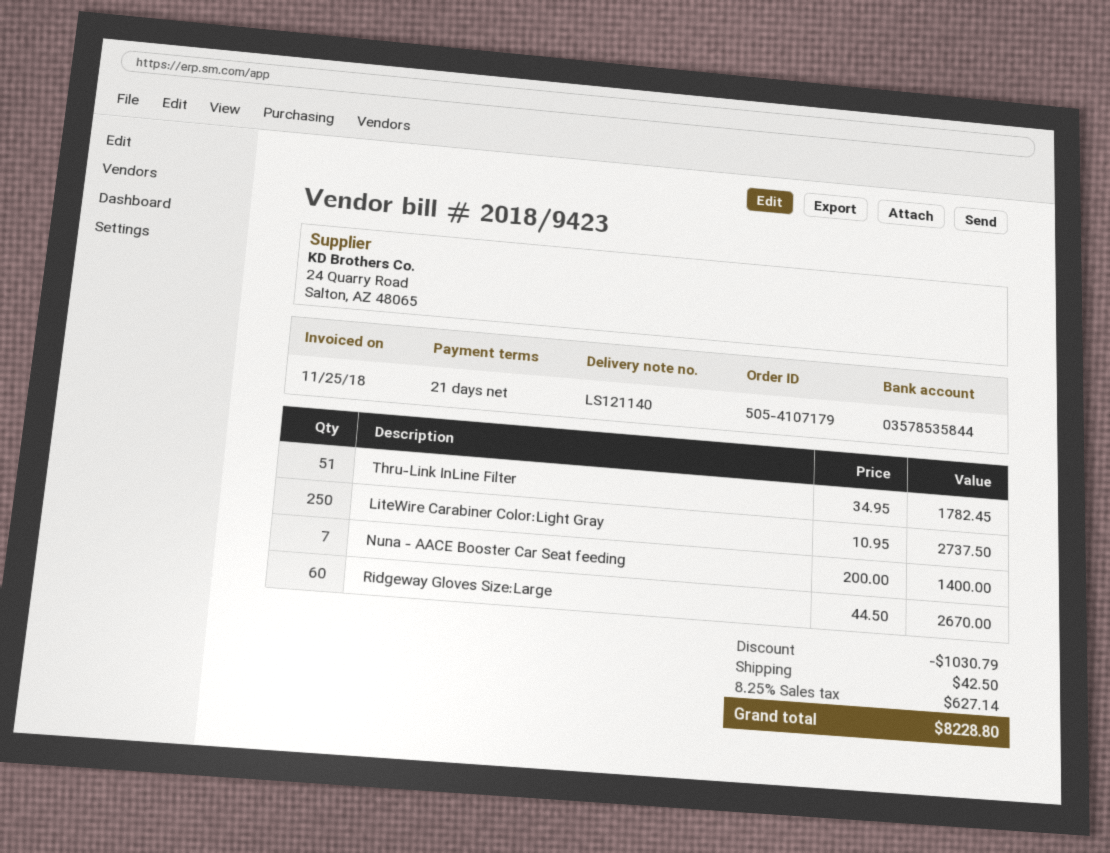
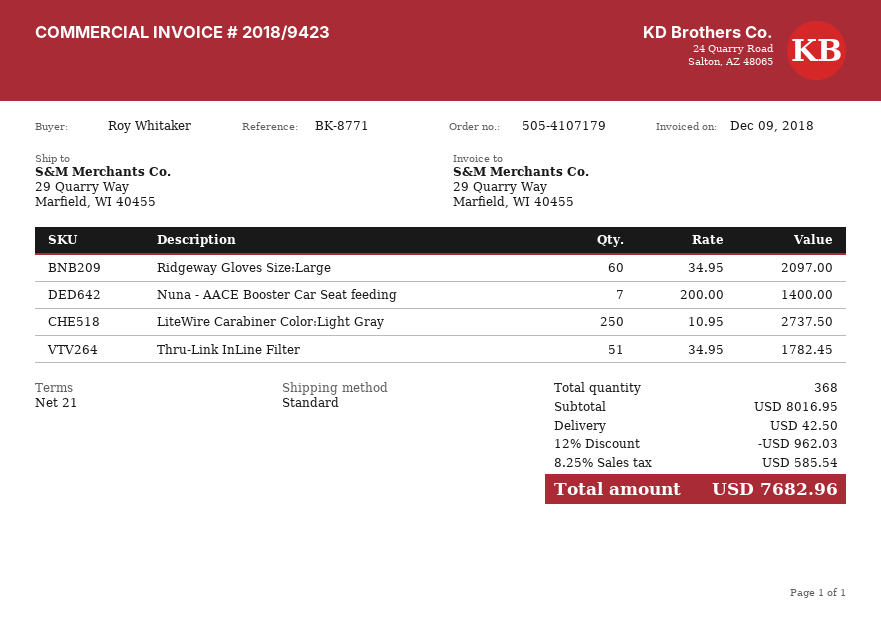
invoice date: 2018-11-25 -> 2018-12-09
Ridgeway Gloves Size:Large: 60 x 44.50 = 2670.00 -> 60 x 34.95 = 2097.00
discount: 1030.79 -> 962.03
tax: 8.25% = 627.14 -> 8.25% = 585.54
total: 8228.80 -> 7682.96

